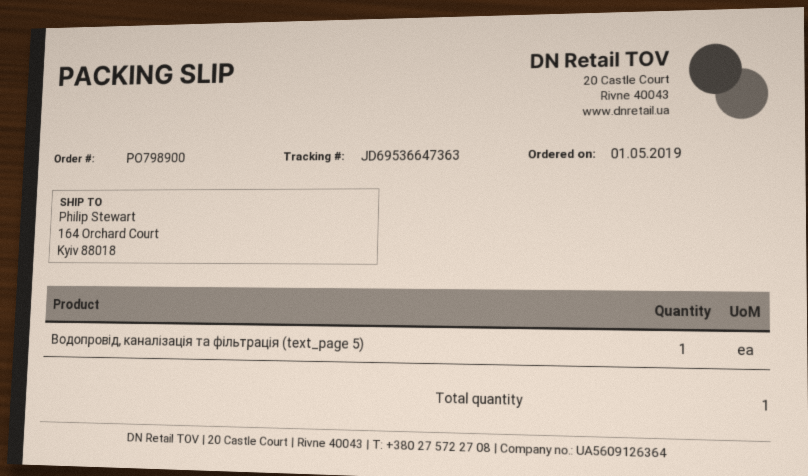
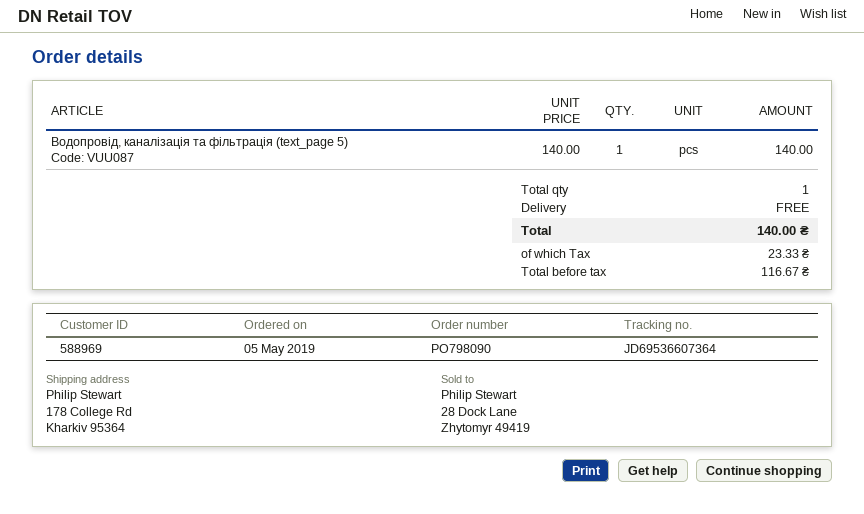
order number: PO798900 -> PO798090
order date: 2019-05-01 -> 2019-05-05
tracking number: JD69536647363 -> JD69536607364
ship to: 164 Orchard Court, Kyiv 88018 -> 178 College Rd, Kharkiv 95364

